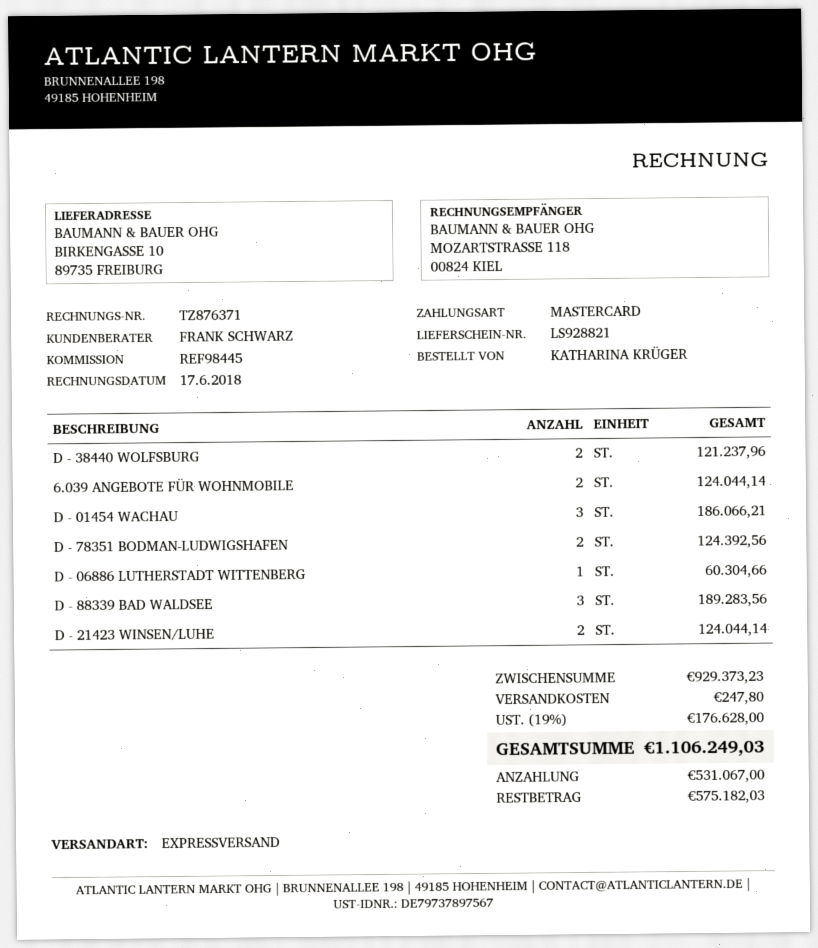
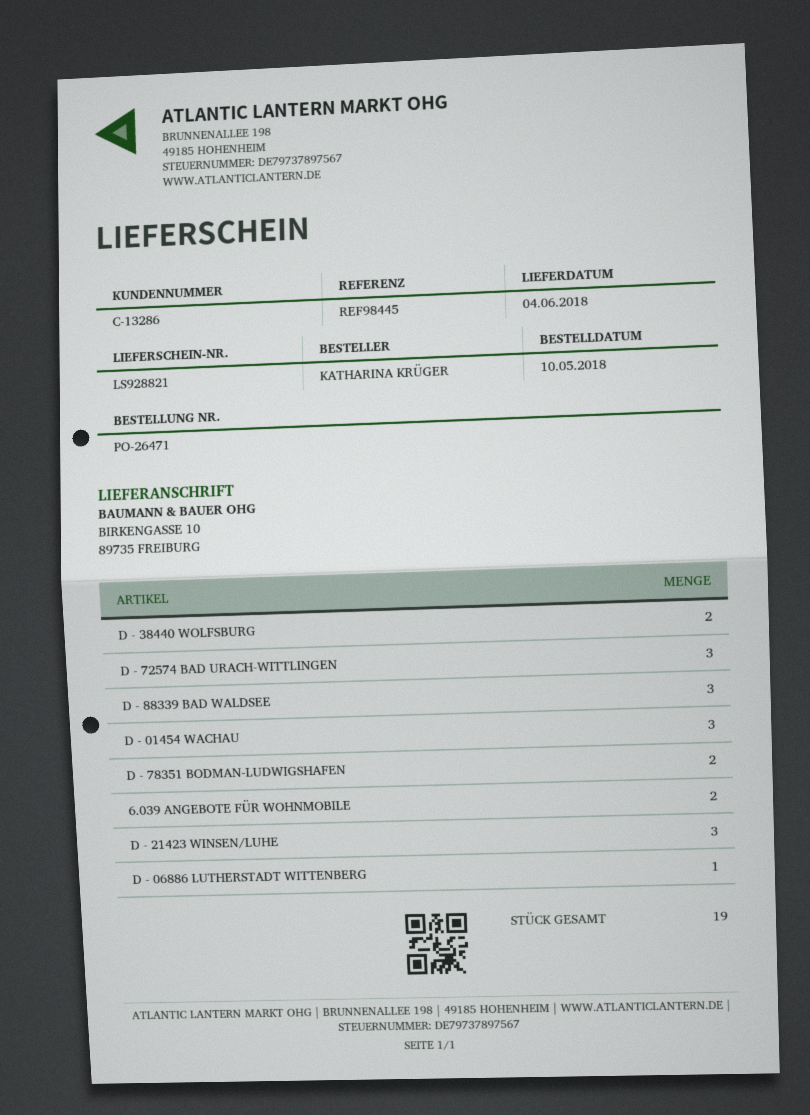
D - 21423 WINSEN/LUHE: 2 -> 3
D - 72574 BAD URACH-WITTLINGEN: none -> 3

